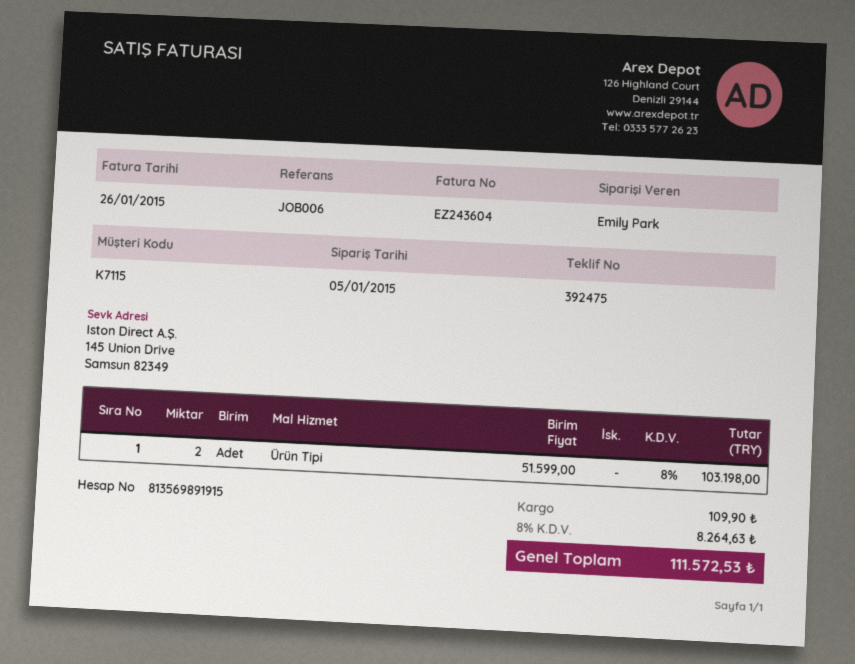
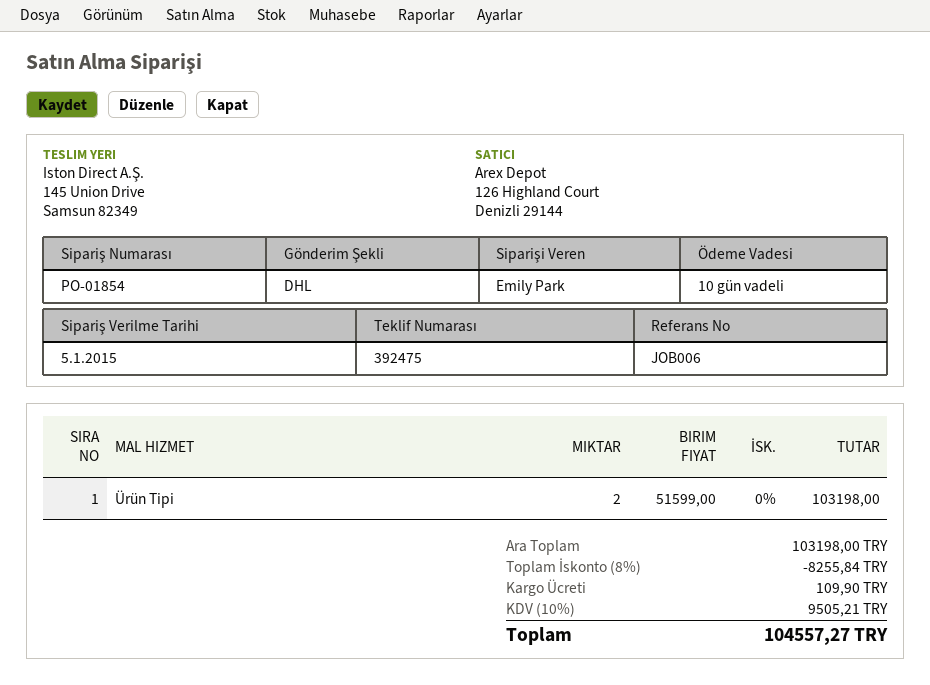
discount: none -> 8% = 8255.84
tax: 8% = 8264.63 -> 10% = 9505.21
total: 111572.53 -> 104557.27

